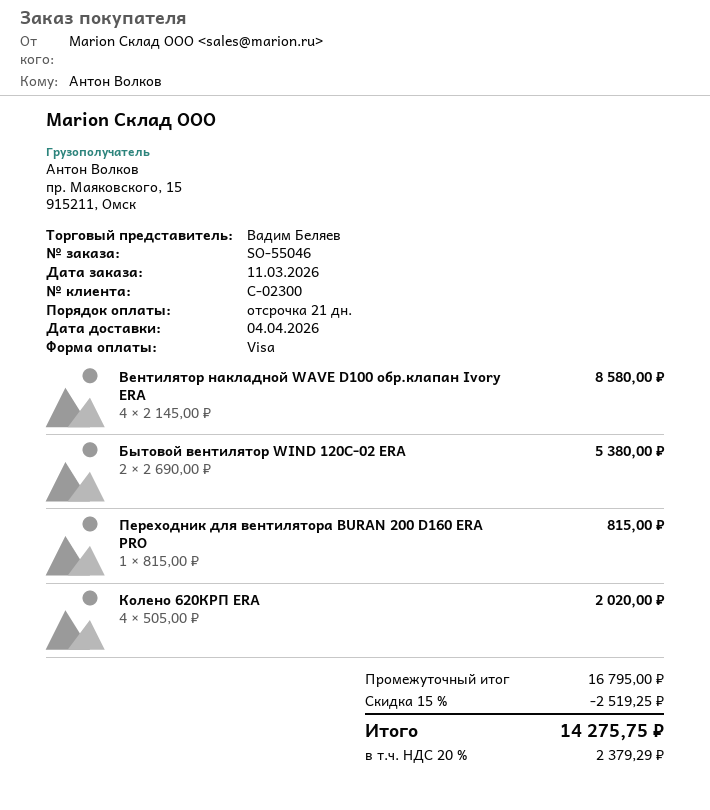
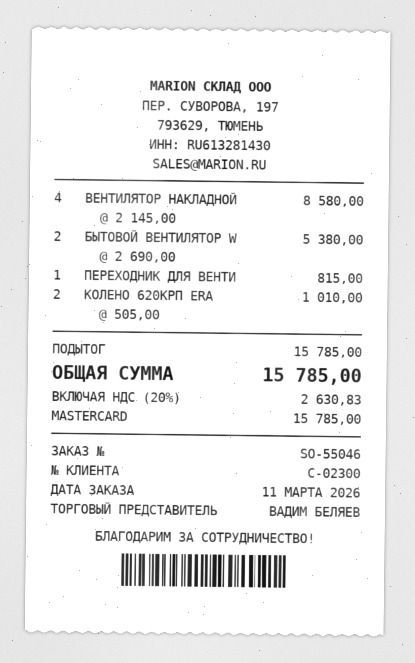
payment method: Visa -> Mastercard
Колено 620КРП ERA: 4 x 505.00 = 2020.00 -> 2 x 505.00 = 1010.00
subtotal: 16795.00 -> 15785.00
discount: 15% = 2519.25 -> none
tax: 20% = 2379.29 -> 20% = 2630.83
total: 14275.75 -> 15785.00

